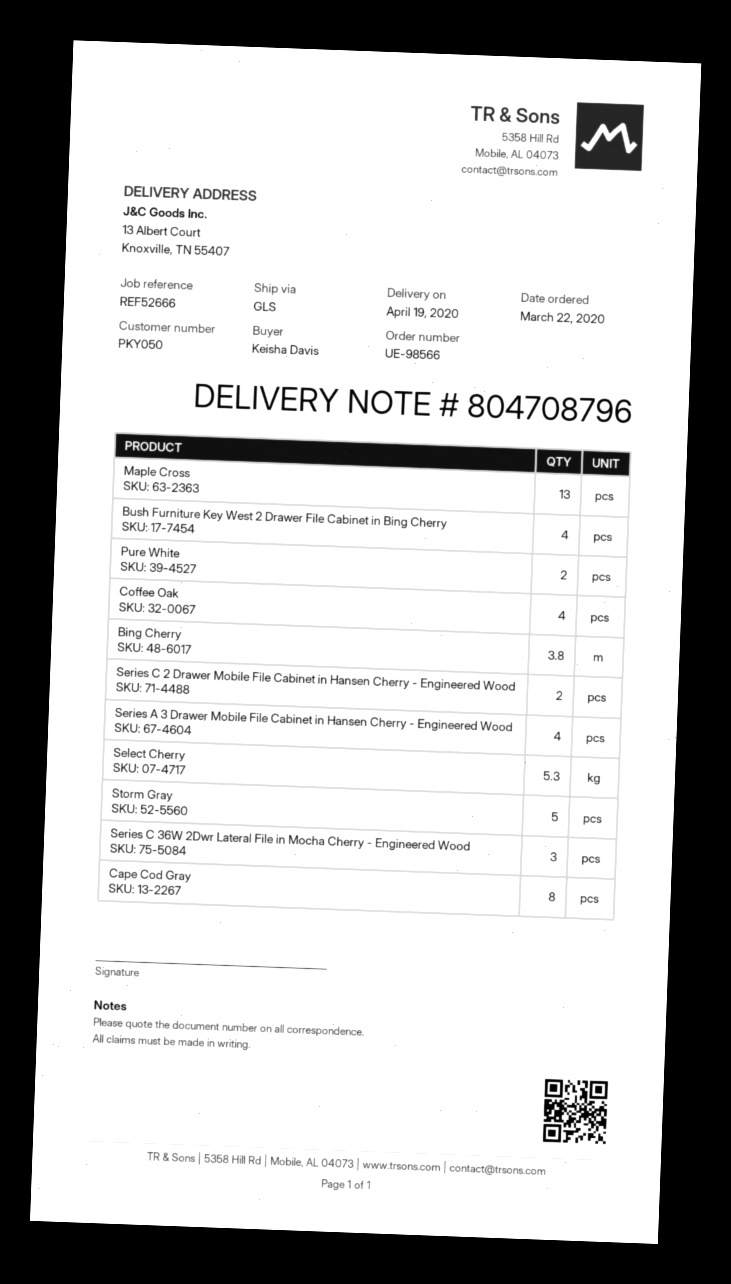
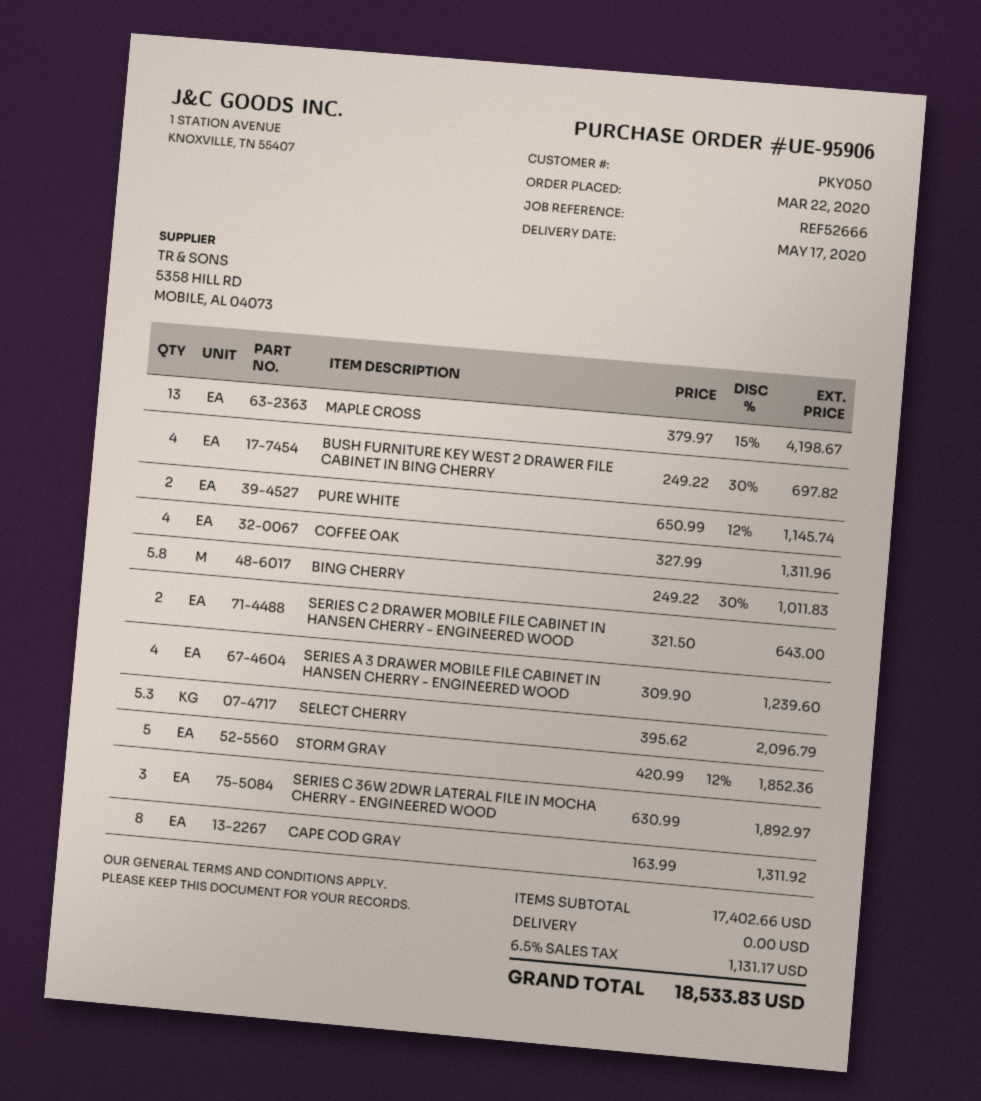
order number: UE-98566 -> UE-95906
delivery date: 2020-04-19 -> 2020-05-17
Bing Cherry: 3.8 -> 5.8

